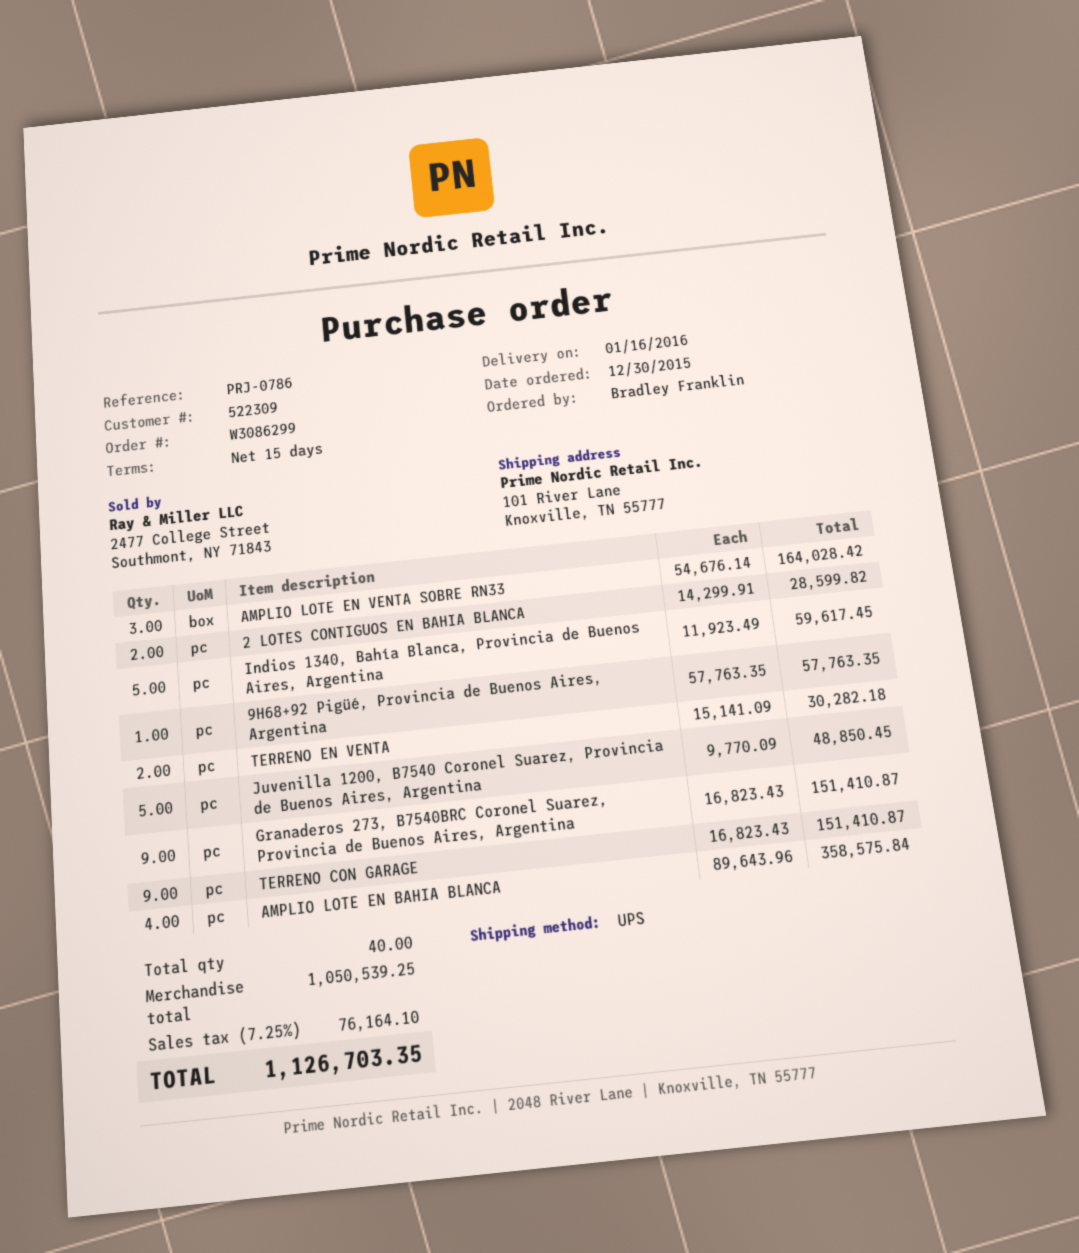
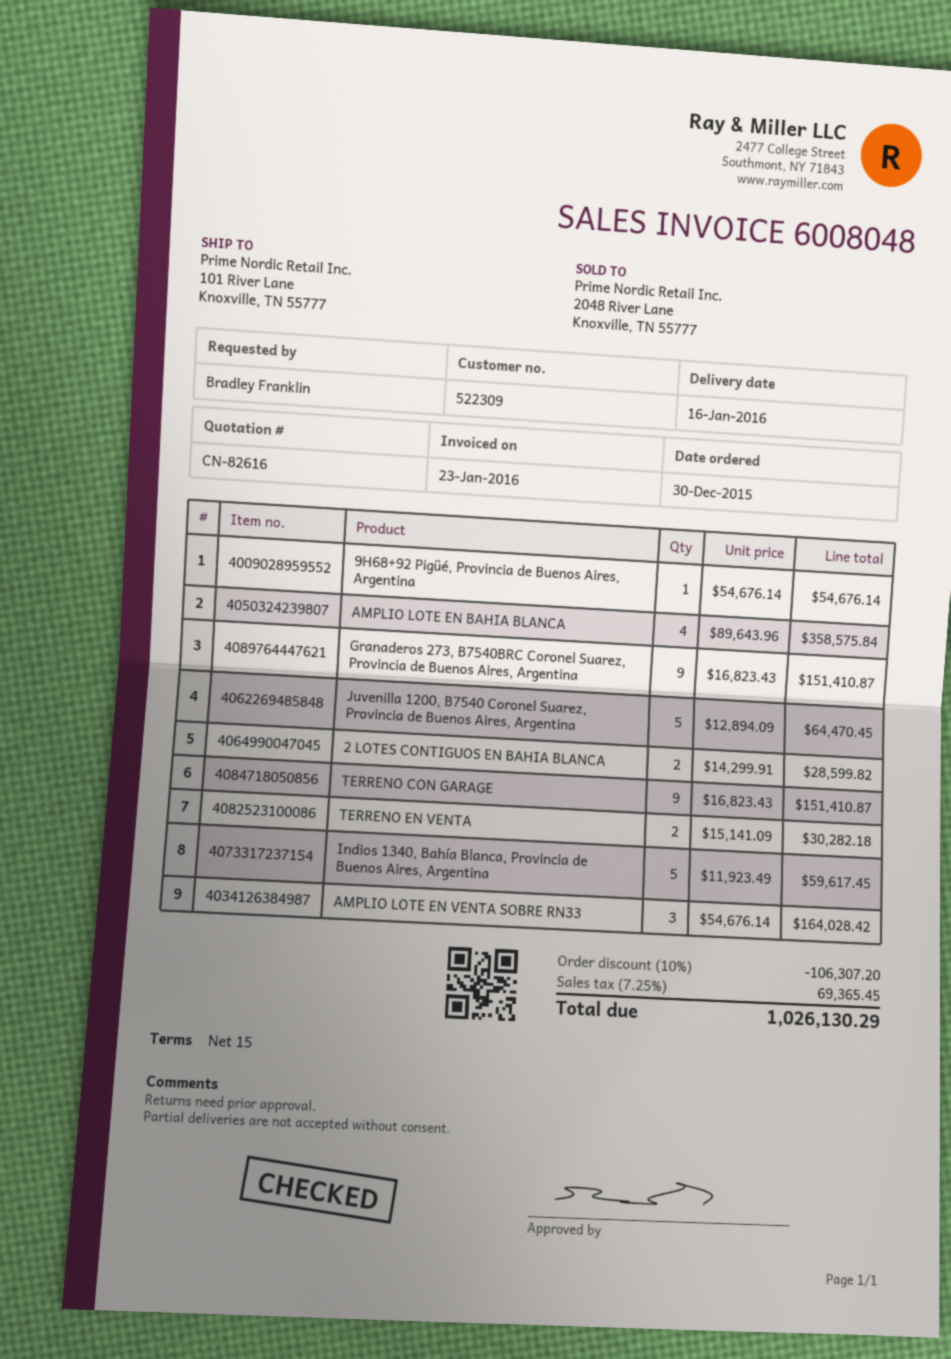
9H68+92 Pigüé, Provincia de Buenos Aires, Argentina: 1 x 57763.35 = 57763.35 -> 1 x 54676.14 = 54676.14
Juvenilla 1200, B7540 Coronel Suarez, Provincia de Buenos Aires, Argentina: 5 x 9770.09 = 48850.45 -> 5 x 12894.09 = 64470.45
discount: none -> 10% = 106307.20
tax: 7.25% = 76164.10 -> 7.25% = 69365.45
total: 1126703.35 -> 1026130.29

